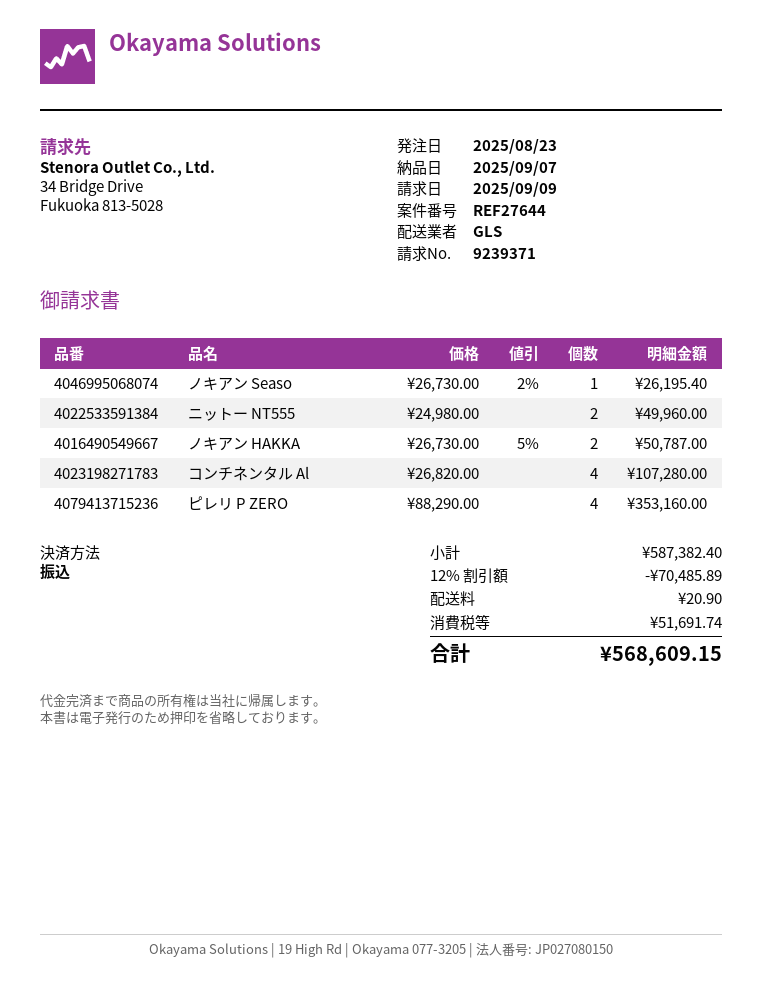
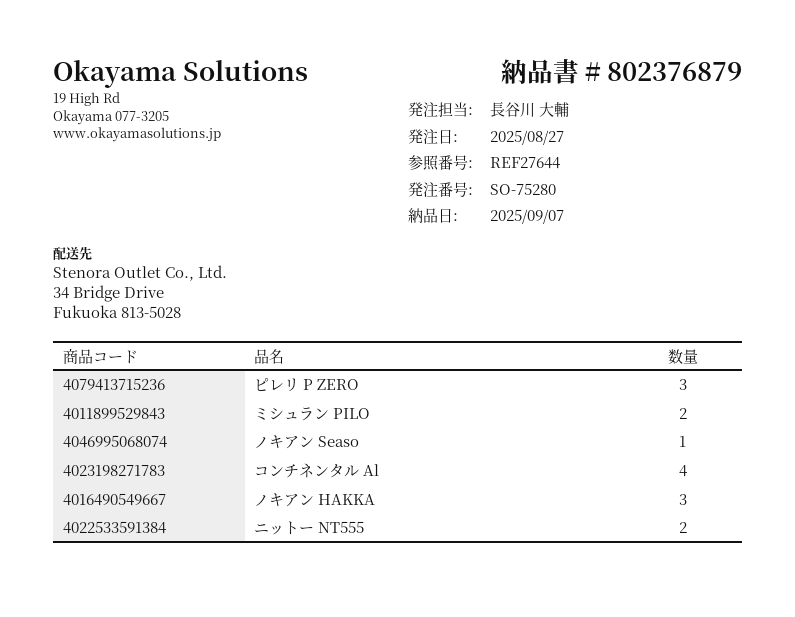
order date: 2025-08-23 -> 2025-08-27
ノキアン HAKKA: 2 -> 3
ピレリ P ZERO: 4 -> 3
ミシュラン PILO: none -> 2

